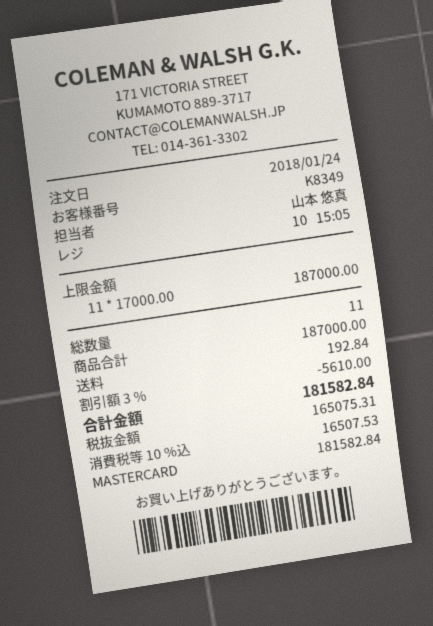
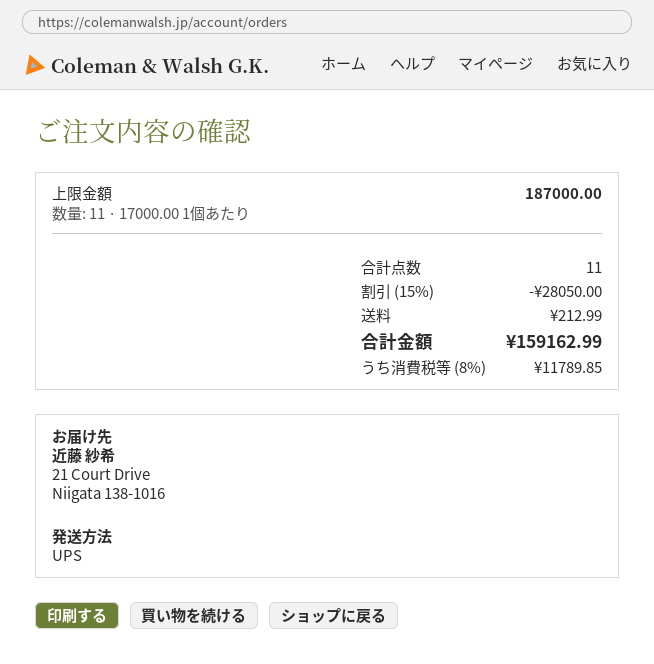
discount: 3% = 5610.00 -> 15% = 28050.00
shipping: 192.84 -> 212.99
tax: 10% = 16507.53 -> 8% = 11789.85
total: 181582.84 -> 159162.99

